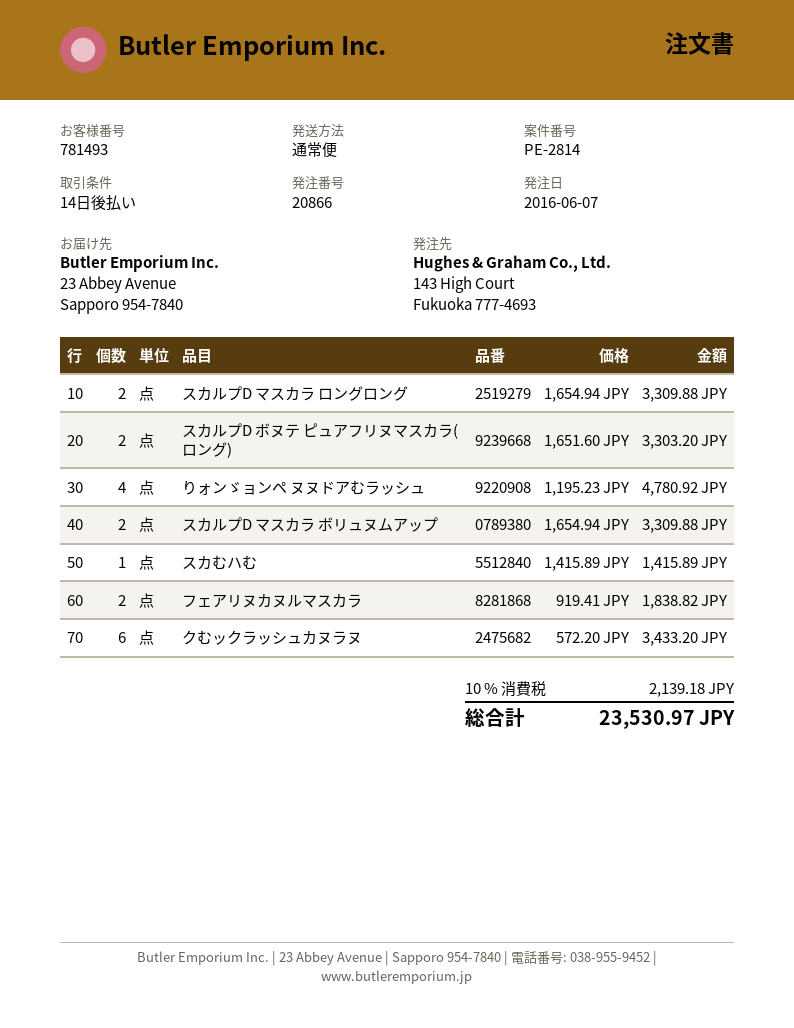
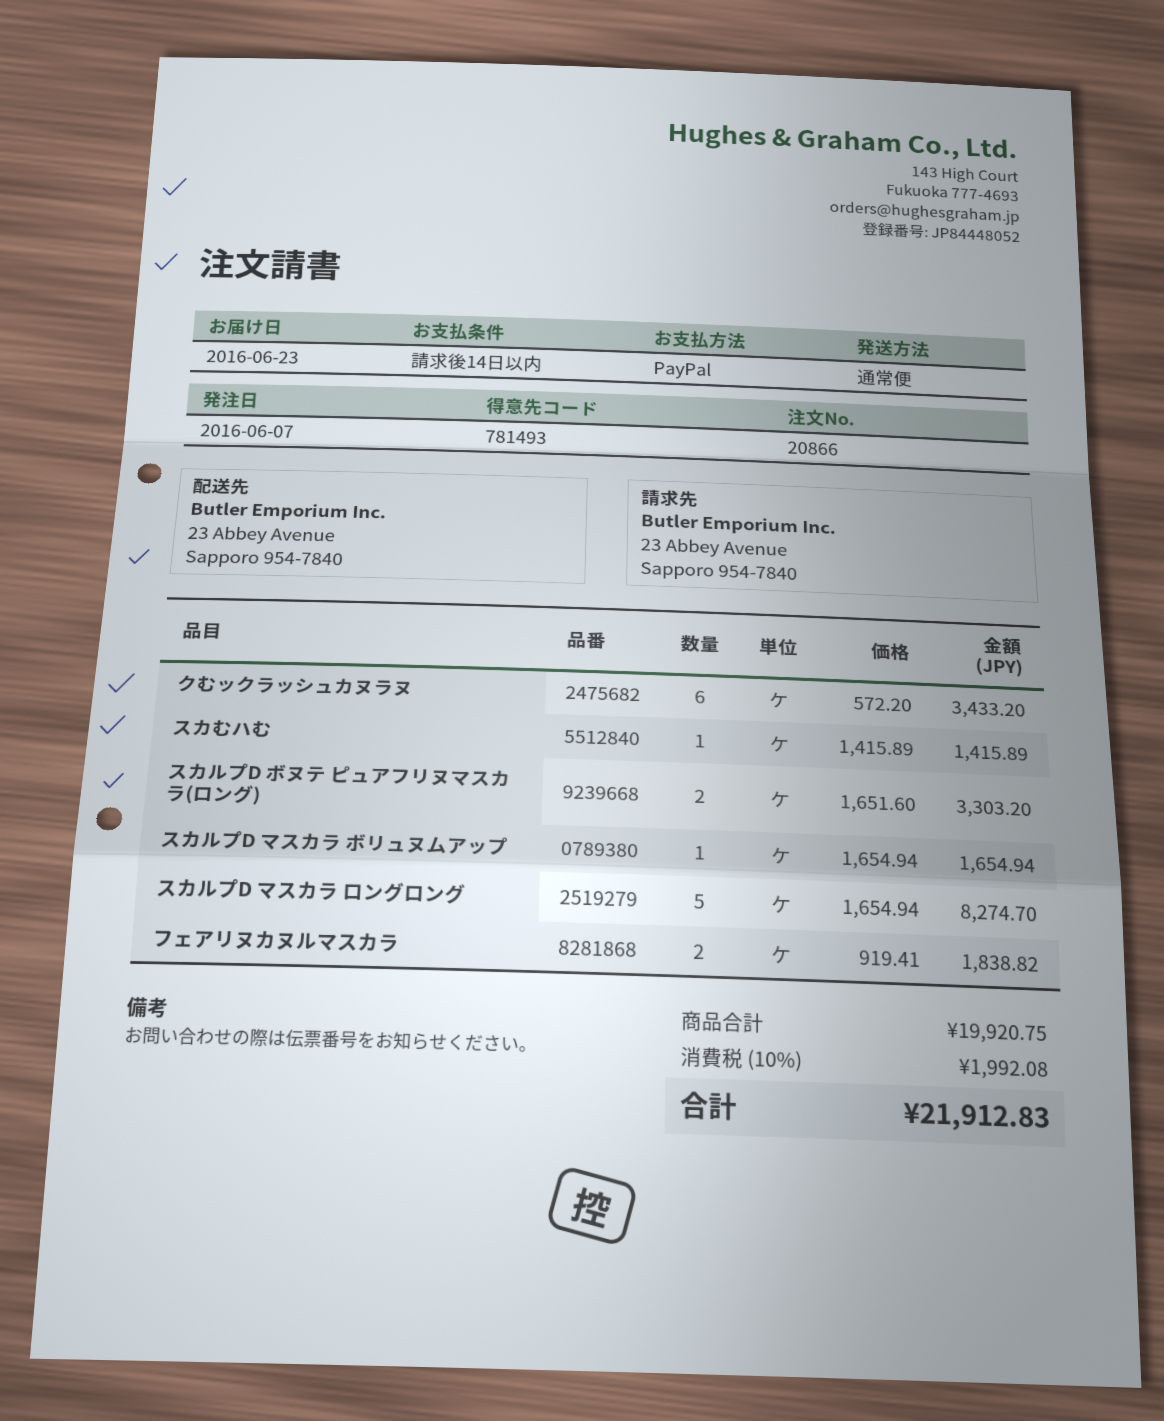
スカルプD マスカラ ロングロング: 2 x 1654.94 = 3309.88 -> 5 x 1654.94 = 8274.70
りォンゞョンペ ヌヌドアむラッシュ: 4 x 1195.23 = 4780.92 -> none
スカルプD マスカラ ボリュヌムアップ: 2 x 1654.94 = 3309.88 -> 1 x 1654.94 = 1654.94
tax: 10% = 2139.18 -> 10% = 1992.08
total: 23530.97 -> 21912.83

